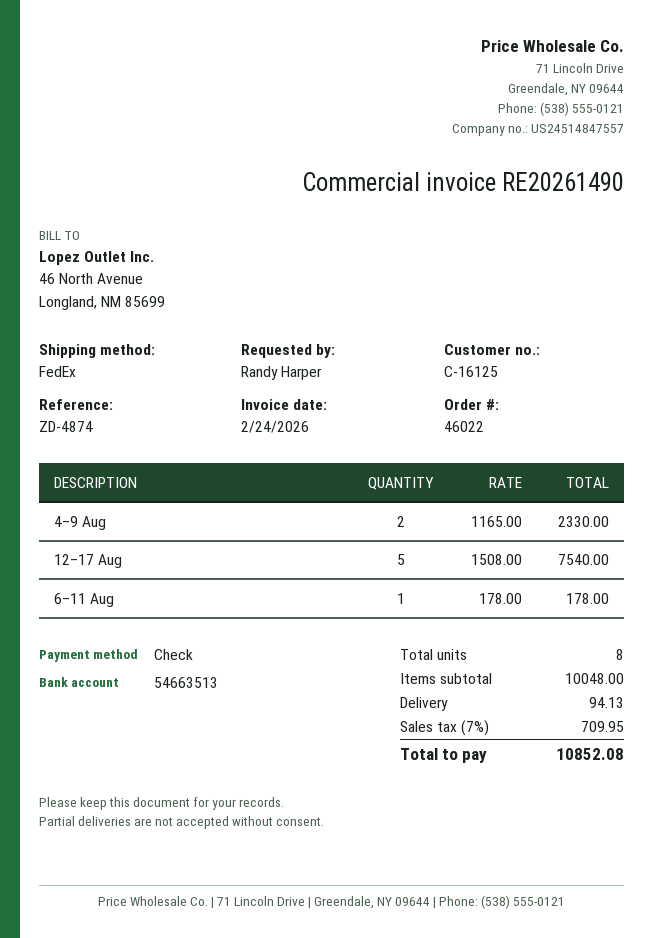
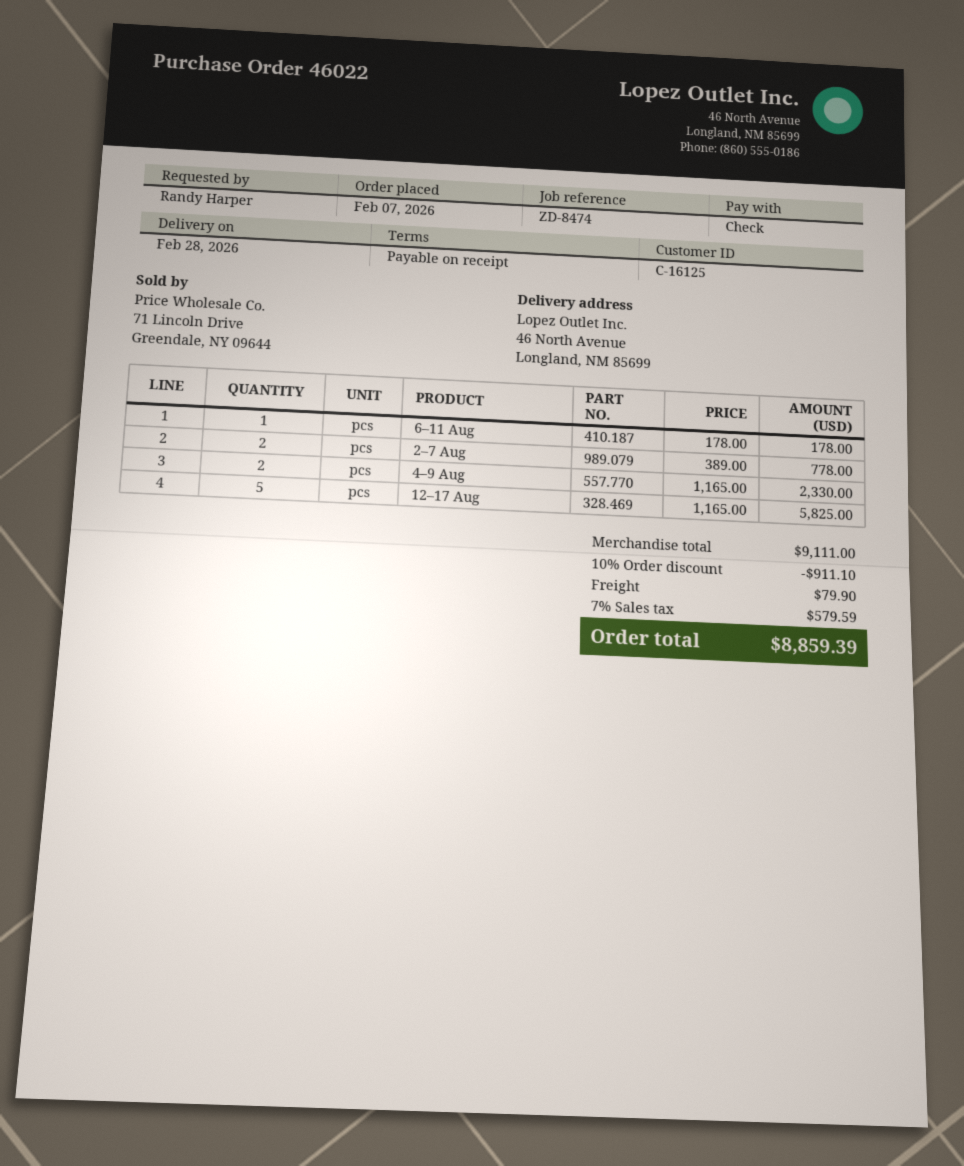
reference: ZD-4874 -> ZD-8474
12–17 Aug: 5 x 1508.00 = 7540.00 -> 5 x 1165.00 = 5825.00
2–7 Aug: none -> 2 x 389.00 = 778.00
subtotal: 10048.00 -> 9111.00
discount: none -> 10% = 911.10
shipping: 94.13 -> 79.90
tax: 7% = 709.95 -> 7% = 579.59
total: 10852.08 -> 8859.39

